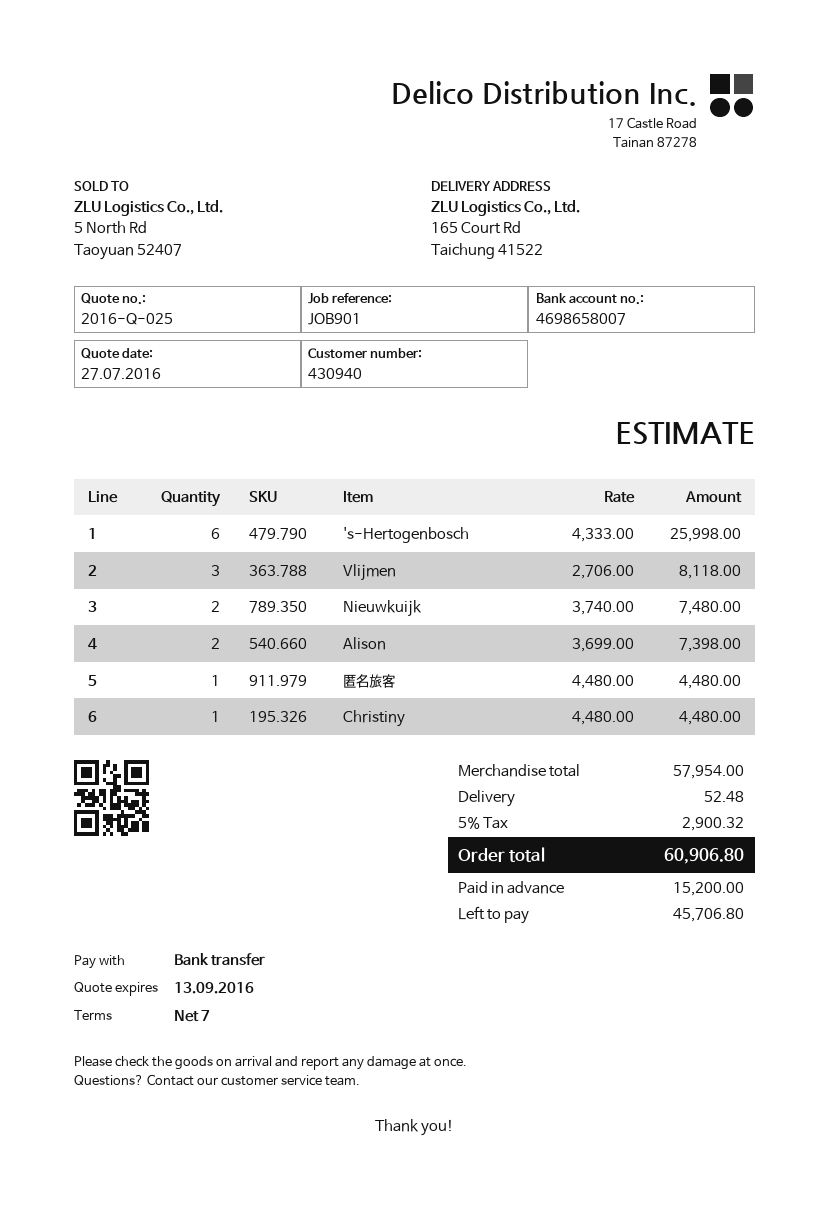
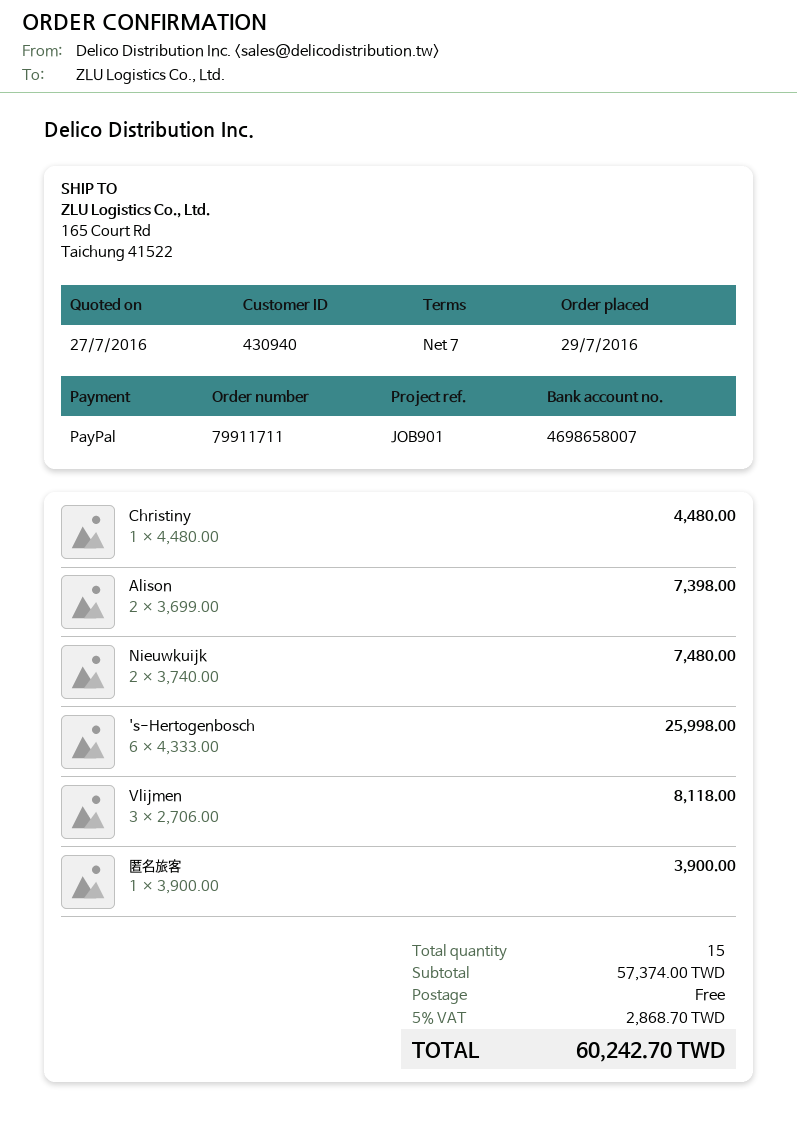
payment method: bank transfer -> PayPal
匿名旅客: 1 x 4480.00 = 4480.00 -> 1 x 3900.00 = 3900.00
subtotal: 57954.00 -> 57374.00
shipping: 52.48 -> 0.00
tax: 5% = 2900.32 -> 5% = 2868.70
total: 60906.80 -> 60242.70

